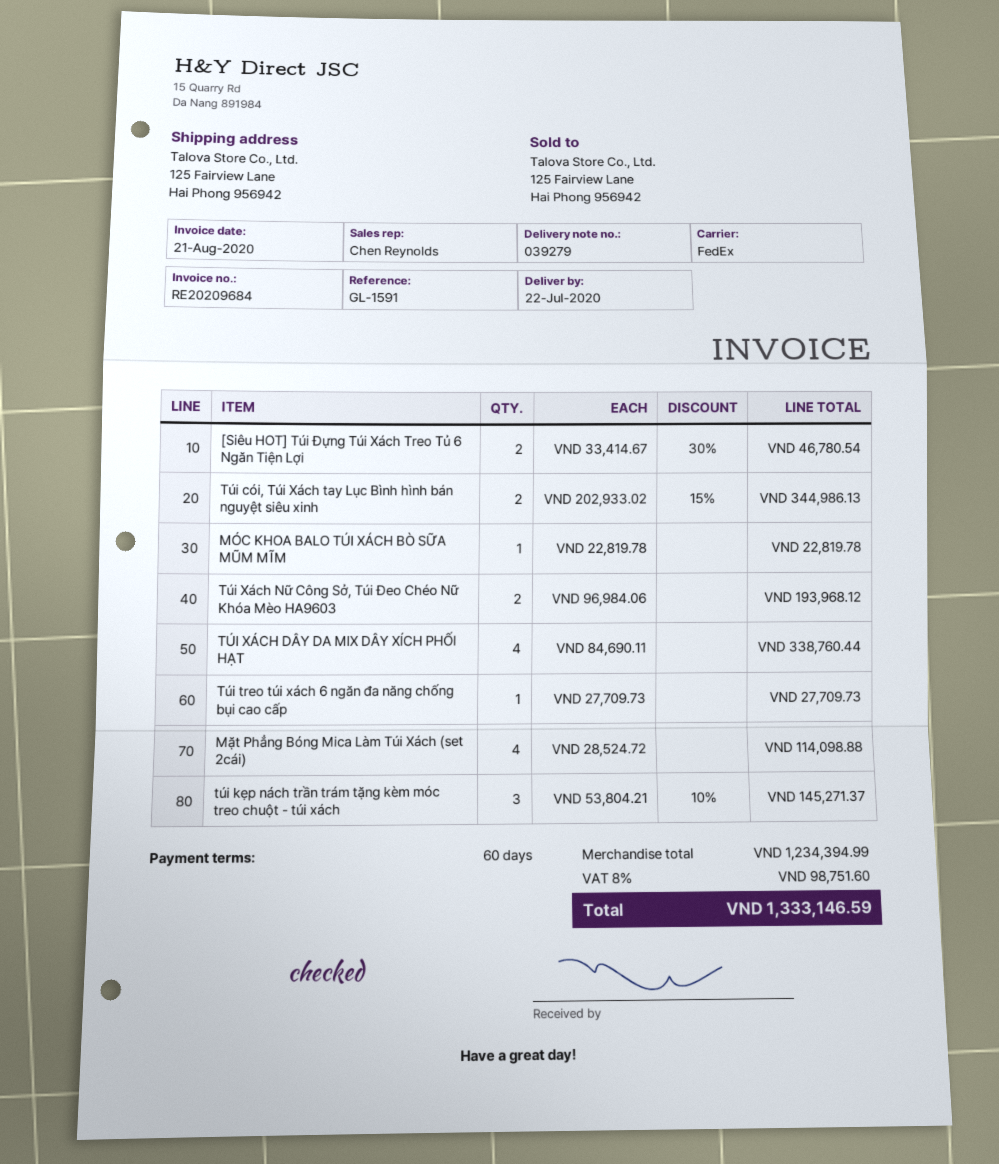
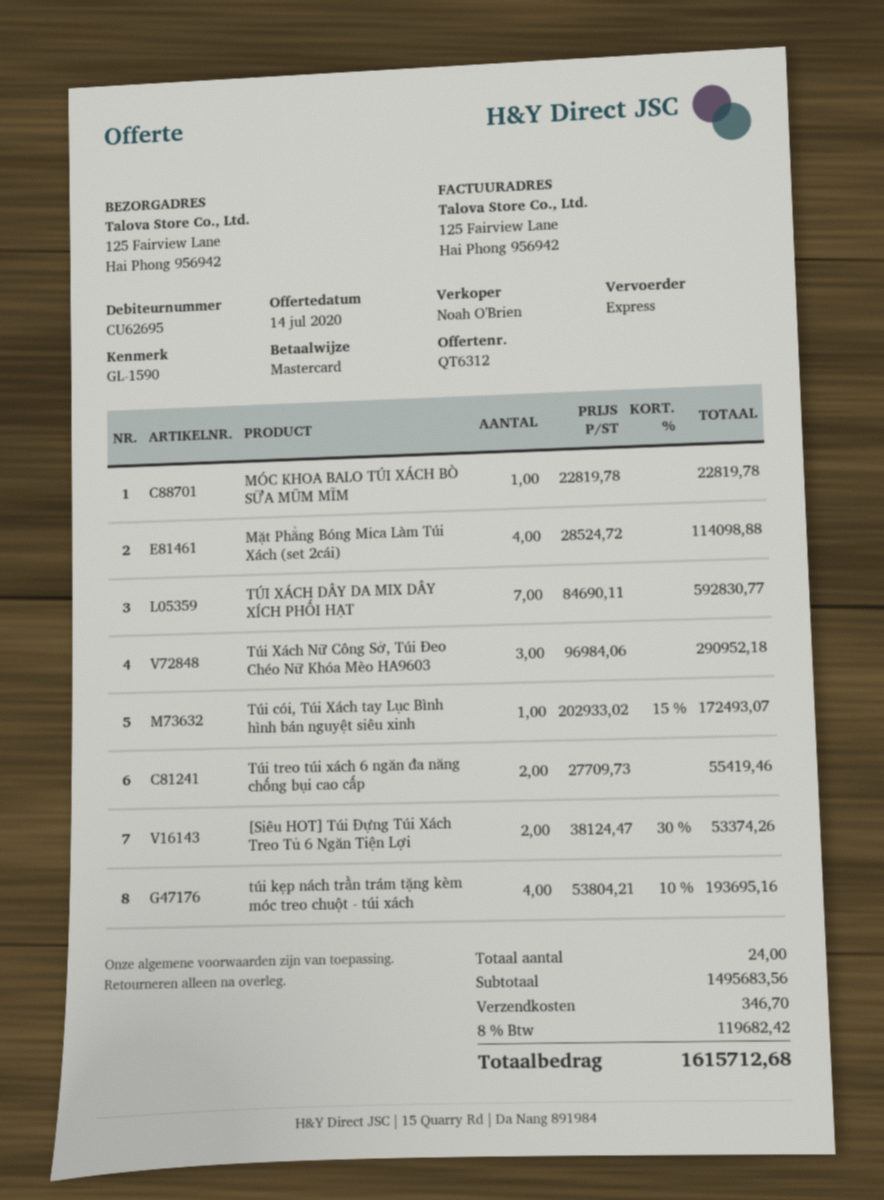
reference: GL-1591 -> GL-1590
sales rep: Chen Reynolds -> Noah O'Brien
shipping method: FedEx -> express
[Siêu HOT] Túi Đựng Túi Xách Treo Tủ 6 Ngăn Tiện Lợi: 2 x 33414.67 - 30% = 46780.54 -> 2 x 38124.47 - 30% = 53374.26
Túi cói, Túi Xách tay Lục Bình hình bán nguyệt siêu xinh: 2 x 202933.02 - 15% = 344986.13 -> 1 x 202933.02 - 15% = 172493.07
Túi Xách Nữ Công Sở, Túi Đeo Chéo Nữ Khóa Mèo HA9603: 2 x 96984.06 = 193968.12 -> 3 x 96984.06 = 290952.18
TÚI XÁCH DÂY DA MIX DÂY XÍCH PHỐI HẠT: 4 x 84690.11 = 338760.44 -> 7 x 84690.11 = 592830.77
Túi treo túi xách 6 ngăn đa năng chống bụi cao cấp: 1 x 27709.73 = 27709.73 -> 2 x 27709.73 = 55419.46
túi kẹp nách trần trám tặng kèm móc treo chuột - túi xách: 3 x 53804.21 - 10% = 145271.37 -> 4 x 53804.21 - 10% = 193695.16
subtotal: 1234394.99 -> 1495683.56
shipping: none -> 346.70
tax: 8% = 98751.60 -> 8% = 119682.42
total: 1333146.59 -> 1615712.68

